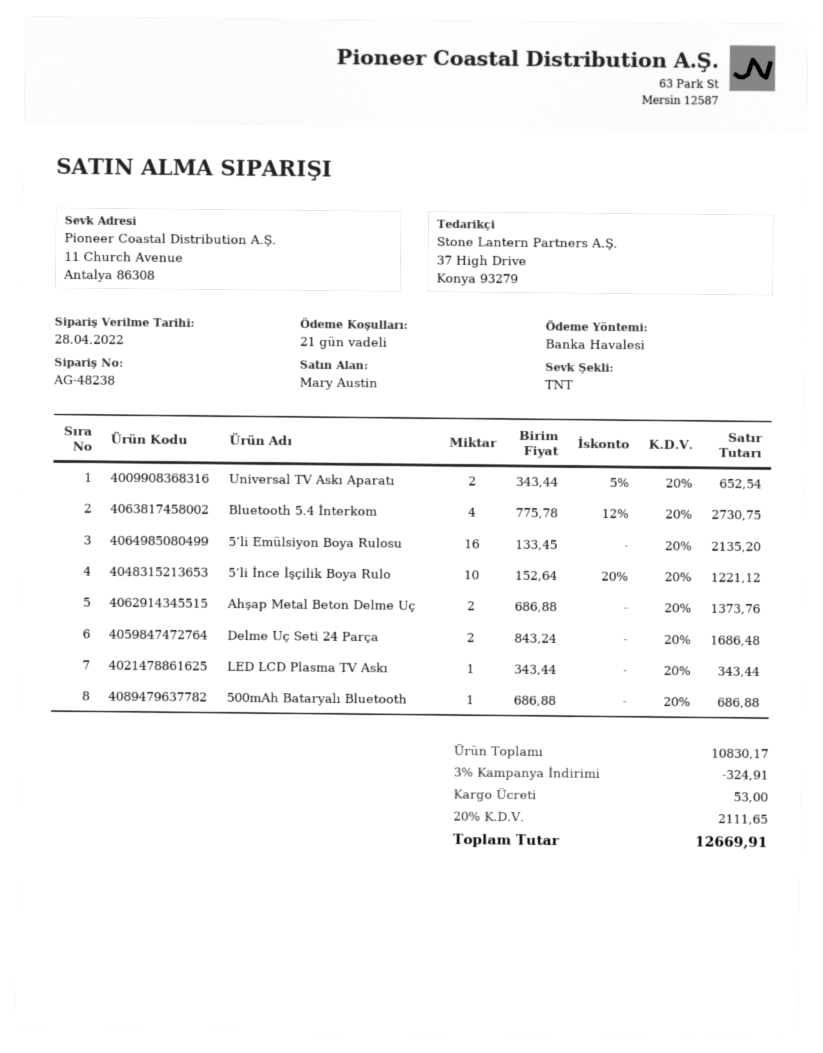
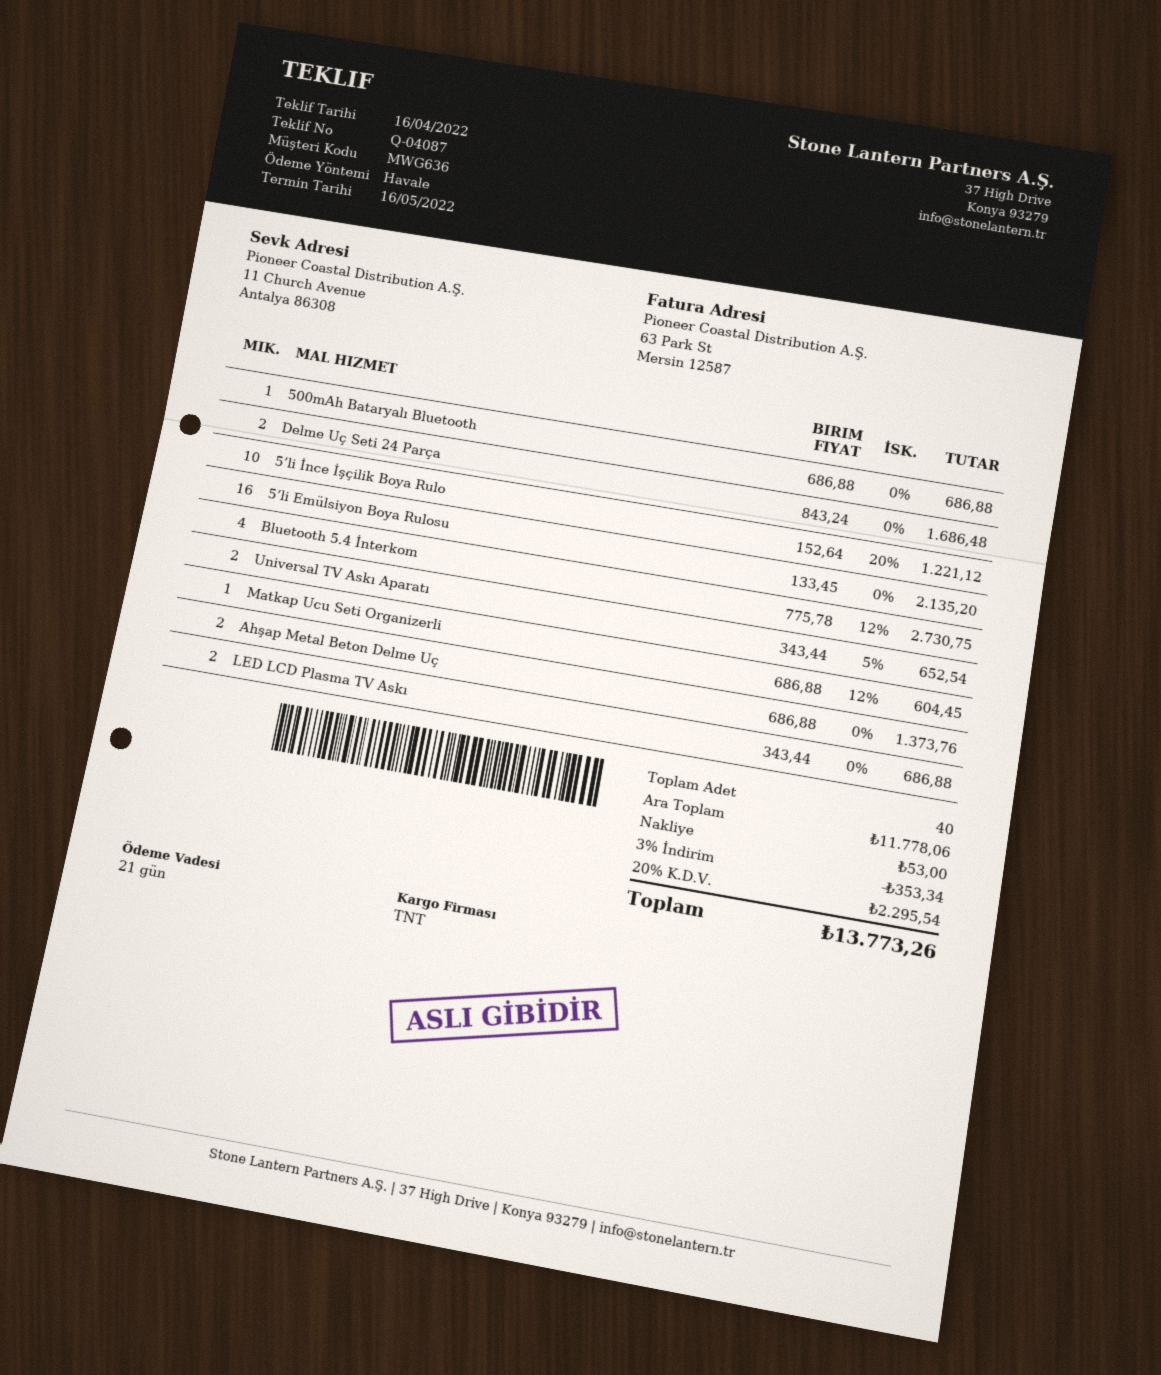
LED LCD Plasma TV Askı: 1 x 343.44 = 343.44 -> 2 x 343.44 = 686.88
Matkap Ucu Seti Organizerli: none -> 1 x 686.88 - 12% = 604.45
subtotal: 10830.17 -> 11778.06
discount: 3% = 324.91 -> 3% = 353.34
tax: 20% = 2111.65 -> 20% = 2295.54
total: 12669.91 -> 13773.26

